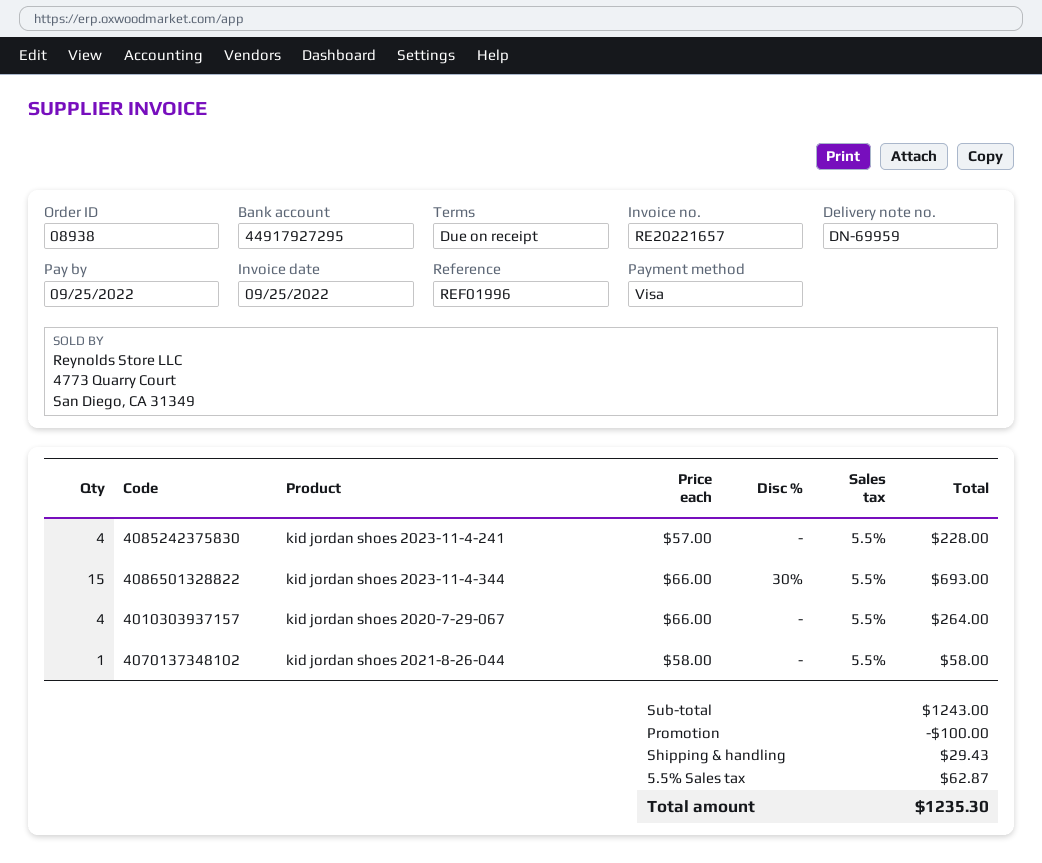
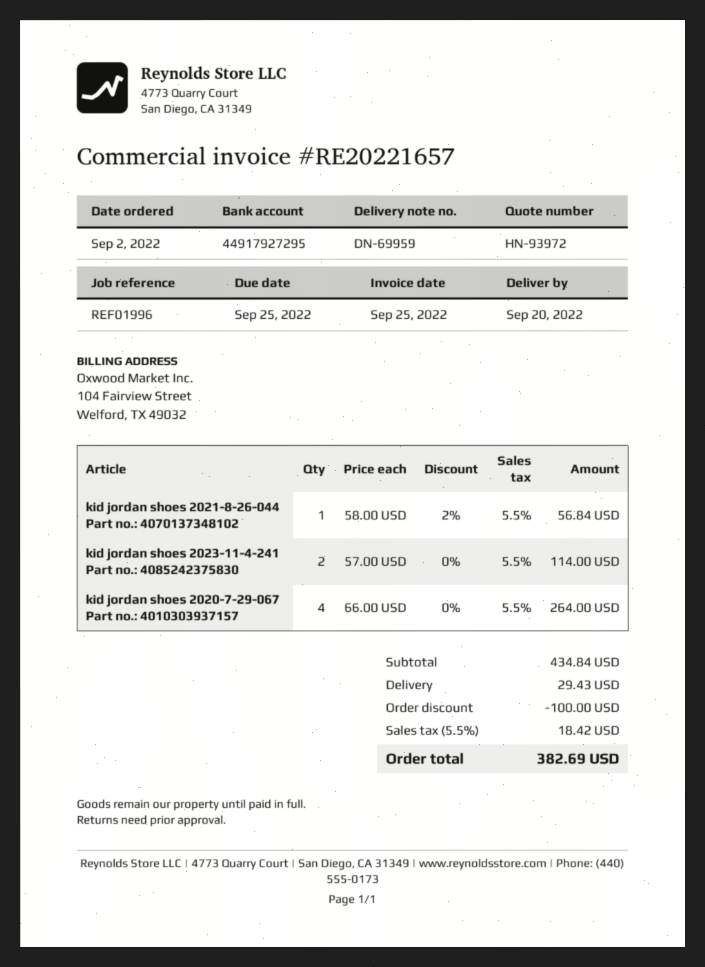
kid jordan shoes 2023-11-4-241: 4 x 57.00 = 228.00 -> 2 x 57.00 = 114.00
kid jordan shoes 2023-11-4-344: 15 x 66.00 - 30% = 693.00 -> none
kid jordan shoes 2021-8-26-044: 1 x 58.00 = 58.00 -> 1 x 58.00 - 2% = 56.84
subtotal: 1243.00 -> 434.84
tax: 5.5% = 62.87 -> 5.5% = 18.42
total: 1235.30 -> 382.69

